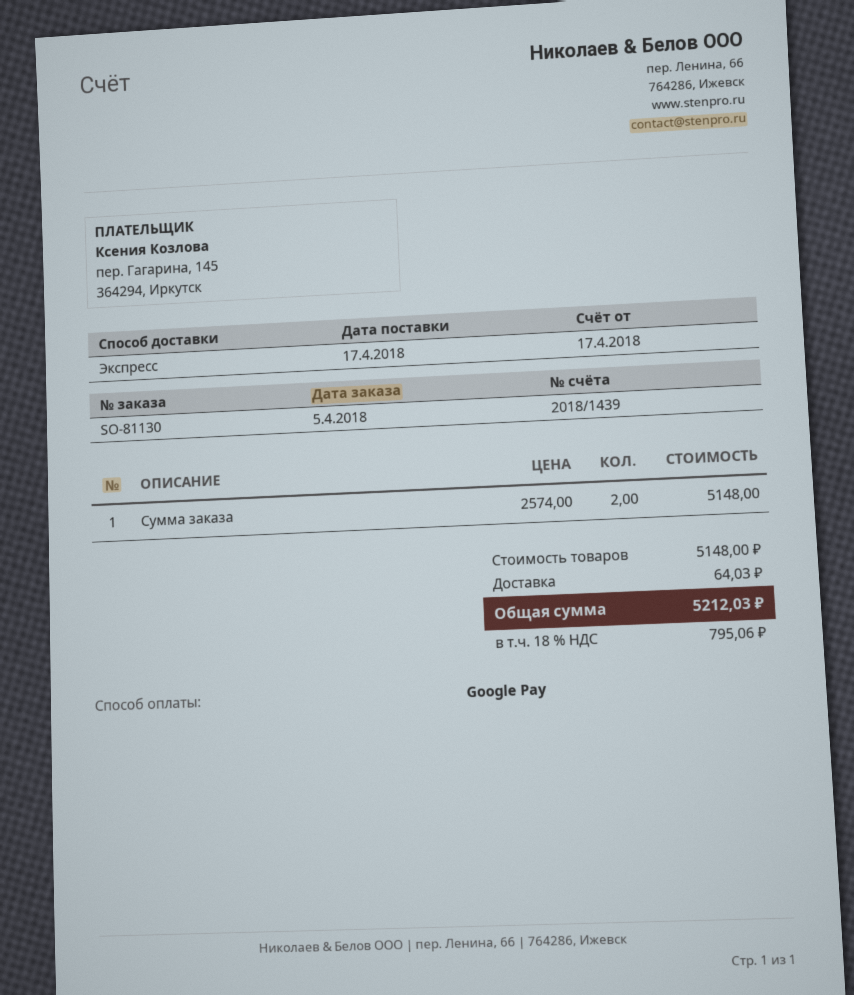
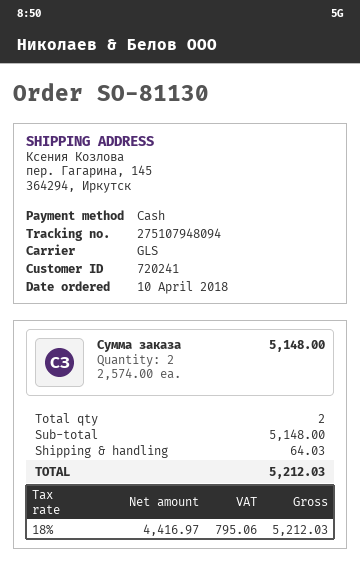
order date: 2018-04-05 -> 2018-04-10
payment method: Google Pay -> cash
shipping method: express -> GLS

